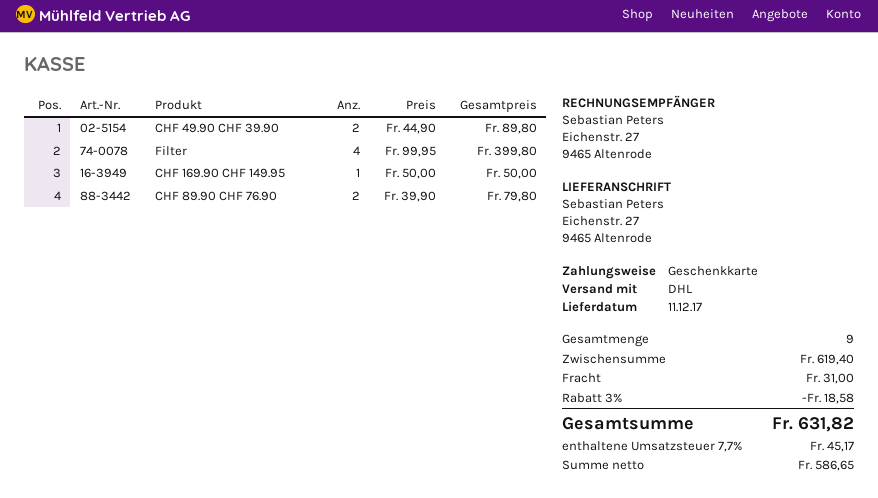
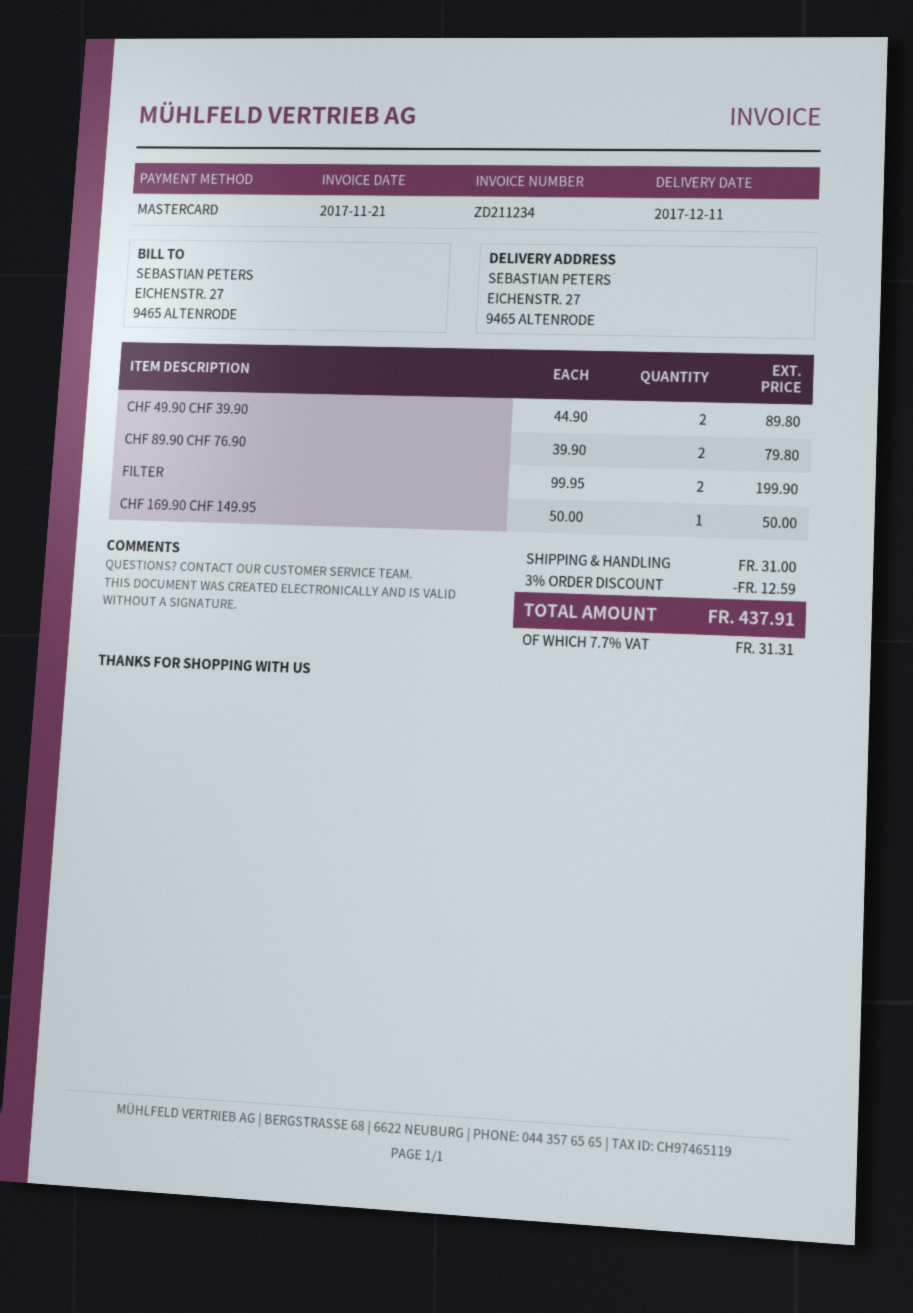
payment method: gift card -> Mastercard
Filter: 4 x 99.95 = 399.80 -> 2 x 99.95 = 199.90
discount: 3% = 18.58 -> 3% = 12.59
tax: 7.7% = 45.17 -> 7.7% = 31.31
total: 631.82 -> 437.91

